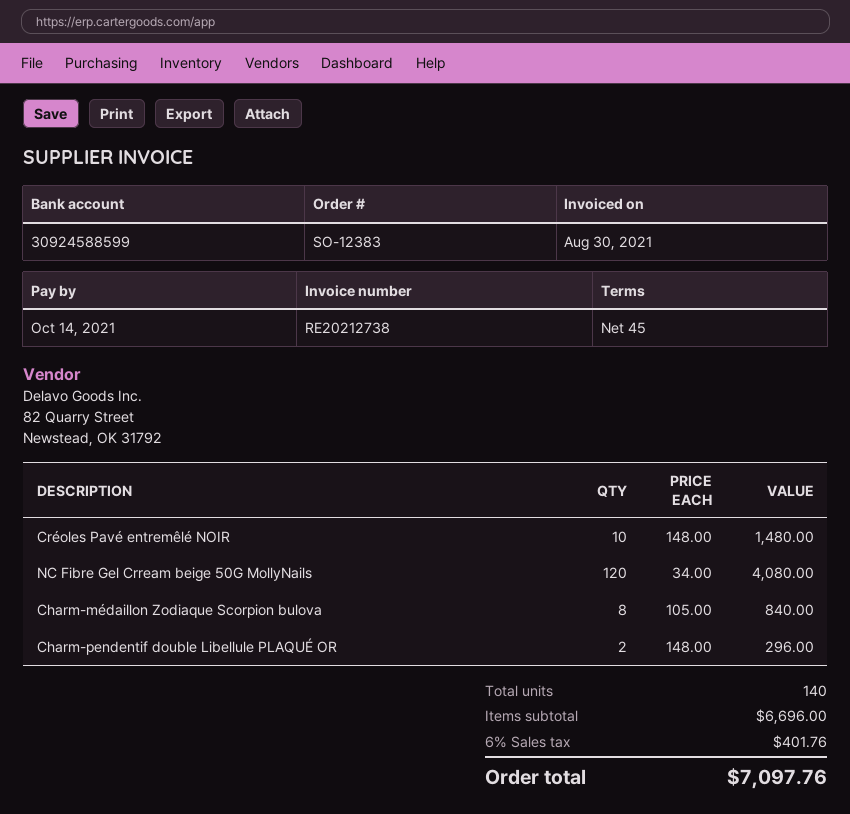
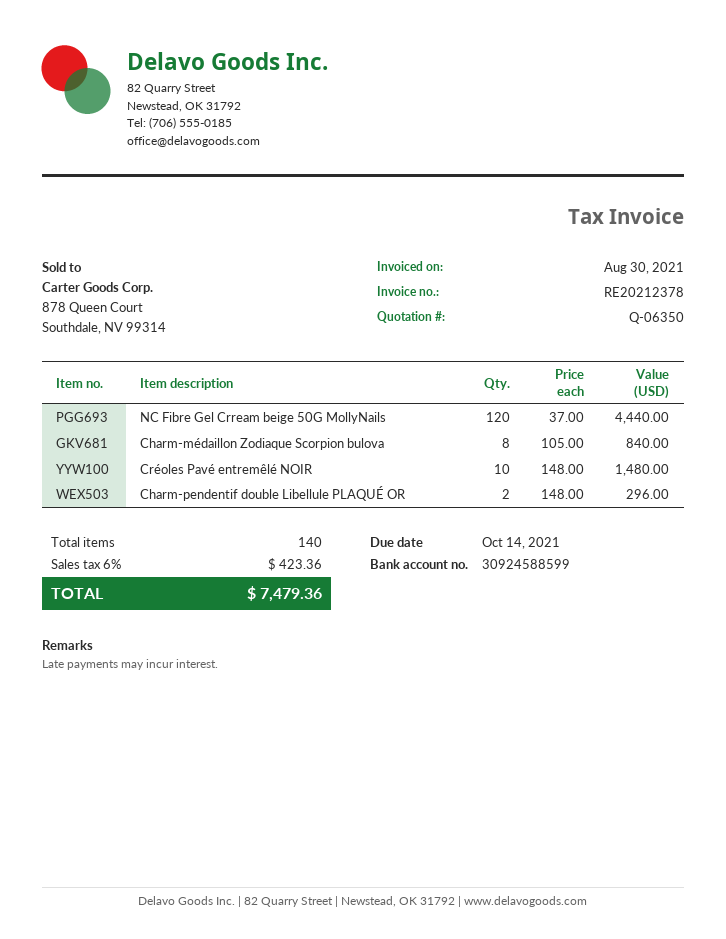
invoice number: RE20212738 -> RE20212378
NC Fibre Gel Crream beige 50G MollyNails: 120 x 34.00 = 4080.00 -> 120 x 37.00 = 4440.00
tax: 6% = 401.76 -> 6% = 423.36
total: 7097.76 -> 7479.36

